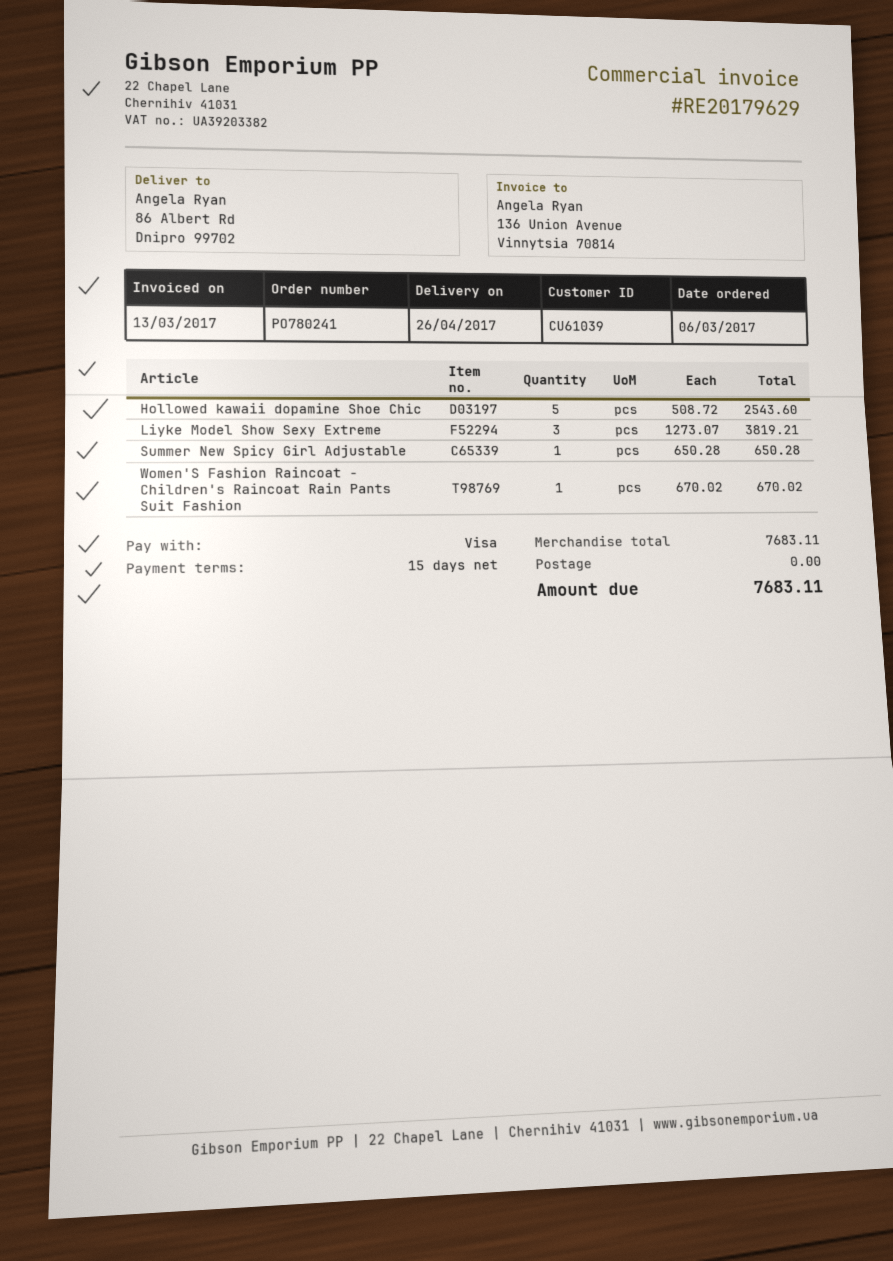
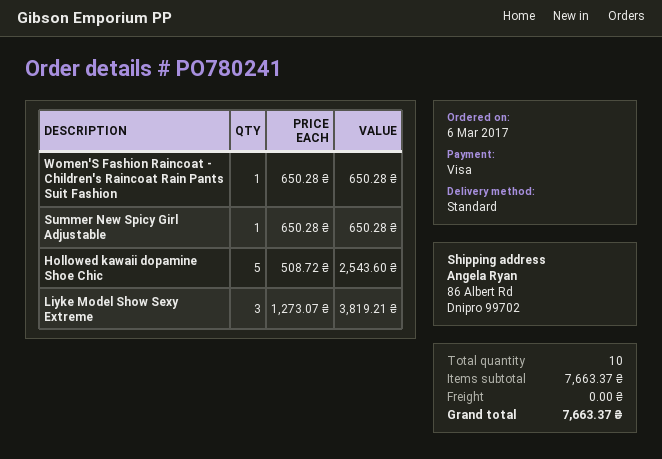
Women'S Fashion Raincoat - Children's Raincoat Rain Pants Suit Fashion: 1 x 670.02 = 670.02 -> 1 x 650.28 = 650.28
subtotal: 7683.11 -> 7663.37
total: 7683.11 -> 7663.37

